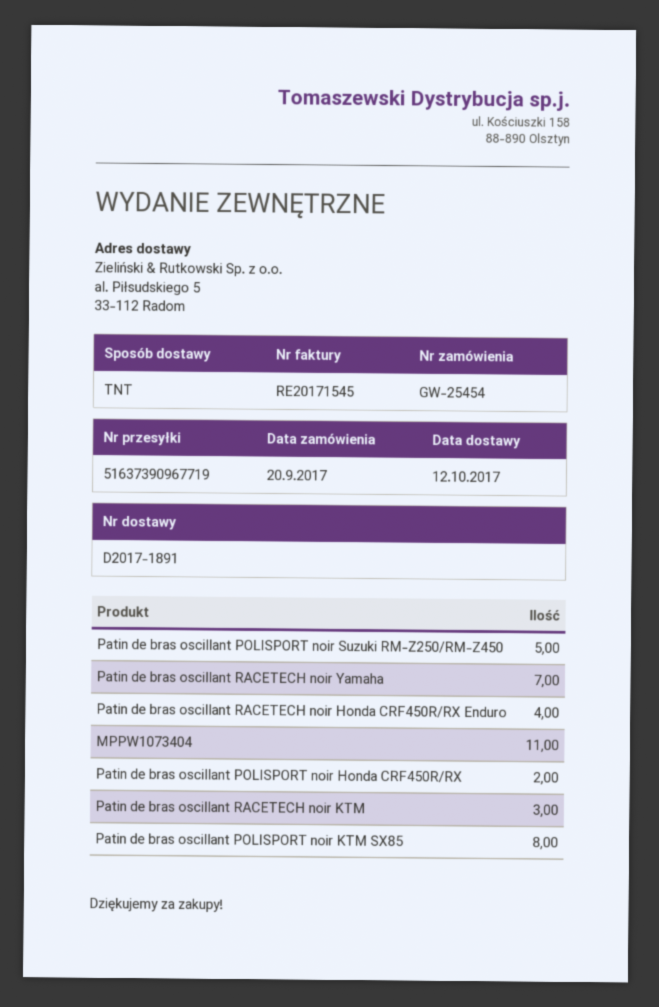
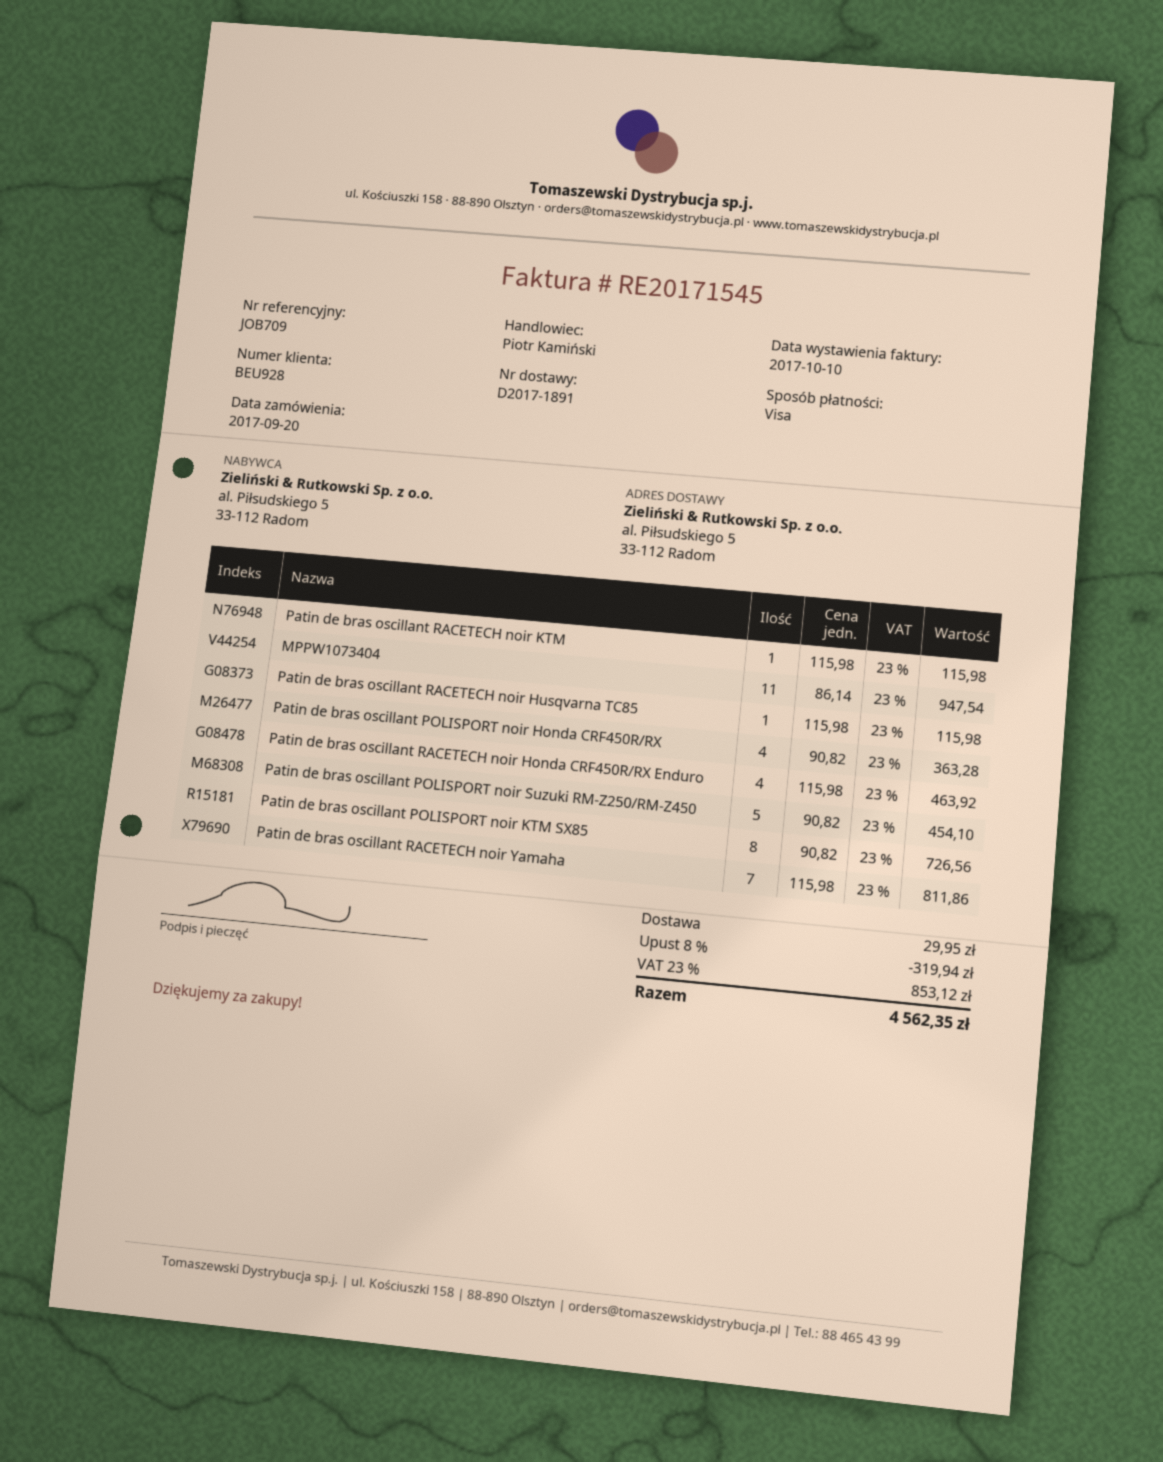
Patin de bras oscillant POLISPORT noir Honda CRF450R/RX: 2 -> 4
Patin de bras oscillant RACETECH noir KTM: 3 -> 1
Patin de bras oscillant RACETECH noir Husqvarna TC85: none -> 1

